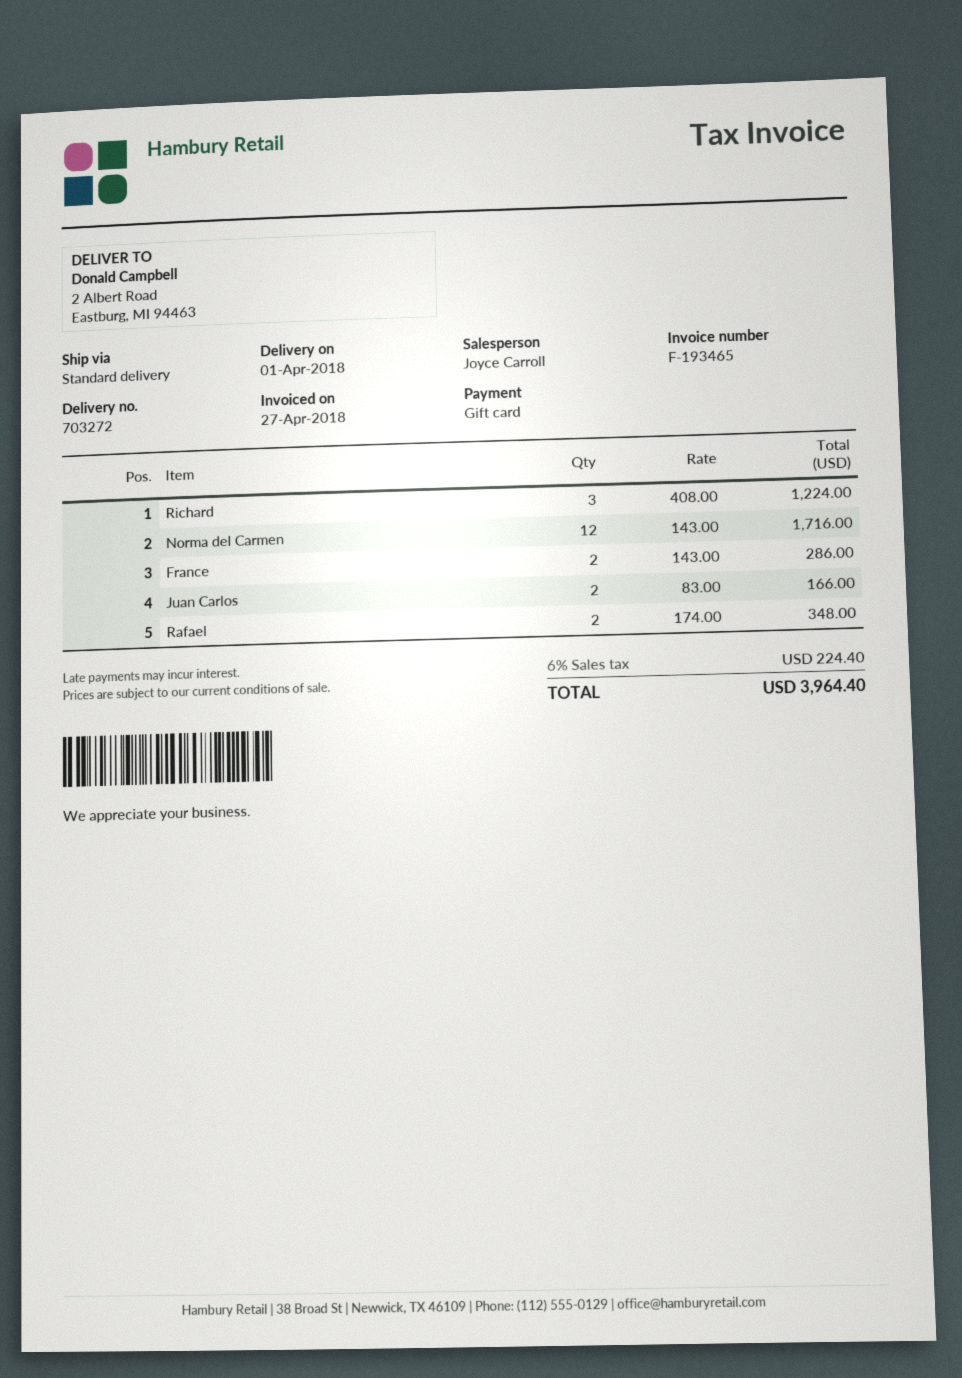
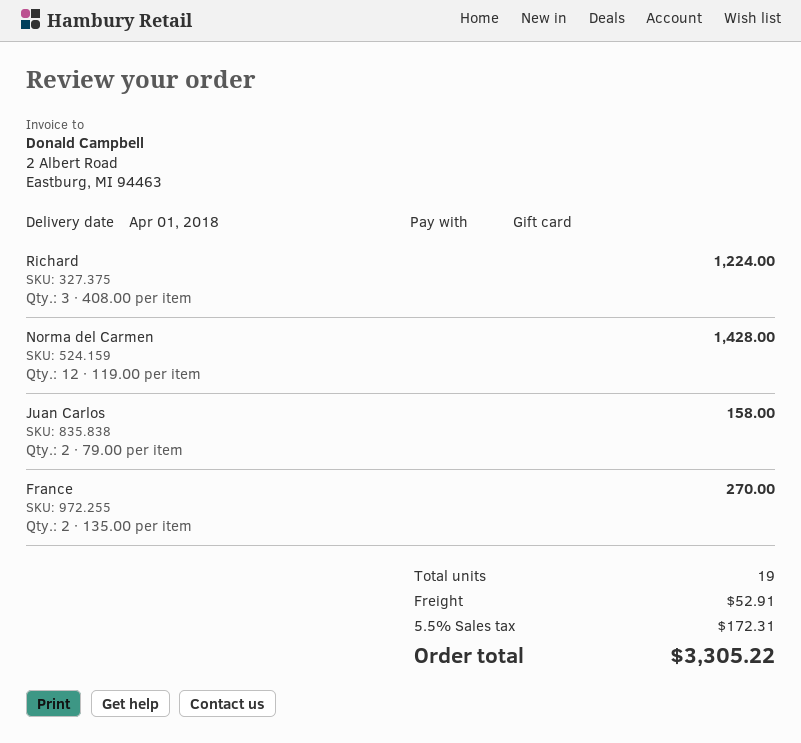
Norma del Carmen: 12 x 143.00 = 1716.00 -> 12 x 119.00 = 1428.00
France: 2 x 143.00 = 286.00 -> 2 x 135.00 = 270.00
Juan Carlos: 2 x 83.00 = 166.00 -> 2 x 79.00 = 158.00
Rafael: 2 x 174.00 = 348.00 -> none
shipping: none -> 52.91
tax: 6% = 224.40 -> 5.5% = 172.31
total: 3964.40 -> 3305.22

